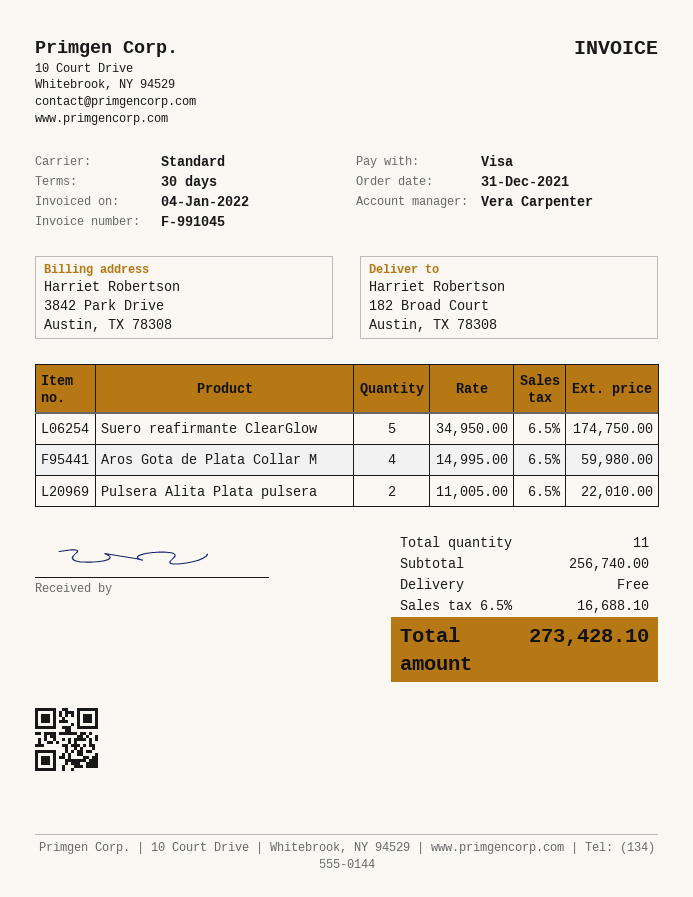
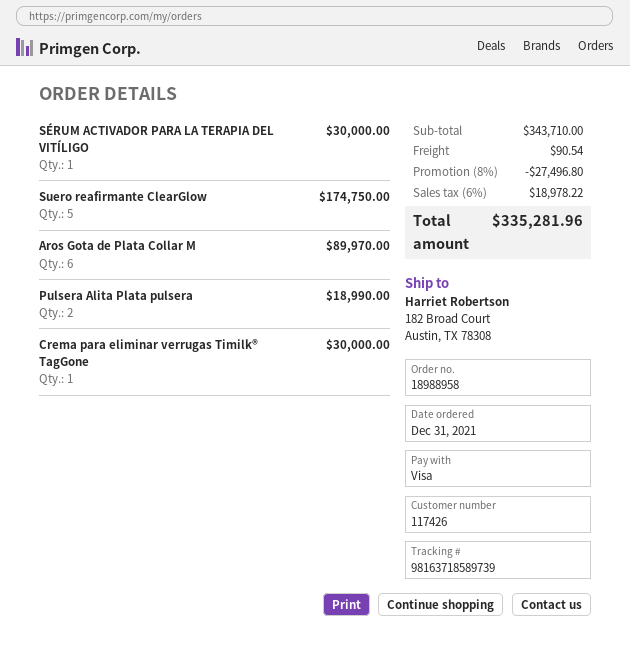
Aros Gota de Plata Collar M: 4 for 59980.00 -> 6 for 89970.00
Pulsera Alita Plata pulsera: 2 for 22010.00 -> 2 for 18990.00
SÉRUM ACTIVADOR PARA LA TERAPIA DEL VITÍLIGO: none -> 1 for 30000.00
Crema para eliminar verrugas Timilk® TagGone: none -> 1 for 30000.00
subtotal: 256740.00 -> 343710.00
discount: none -> 8% = 27496.80
shipping: 0.00 -> 90.54
tax: 6.5% = 16688.10 -> 6% = 18978.22
total: 273428.10 -> 335281.96

